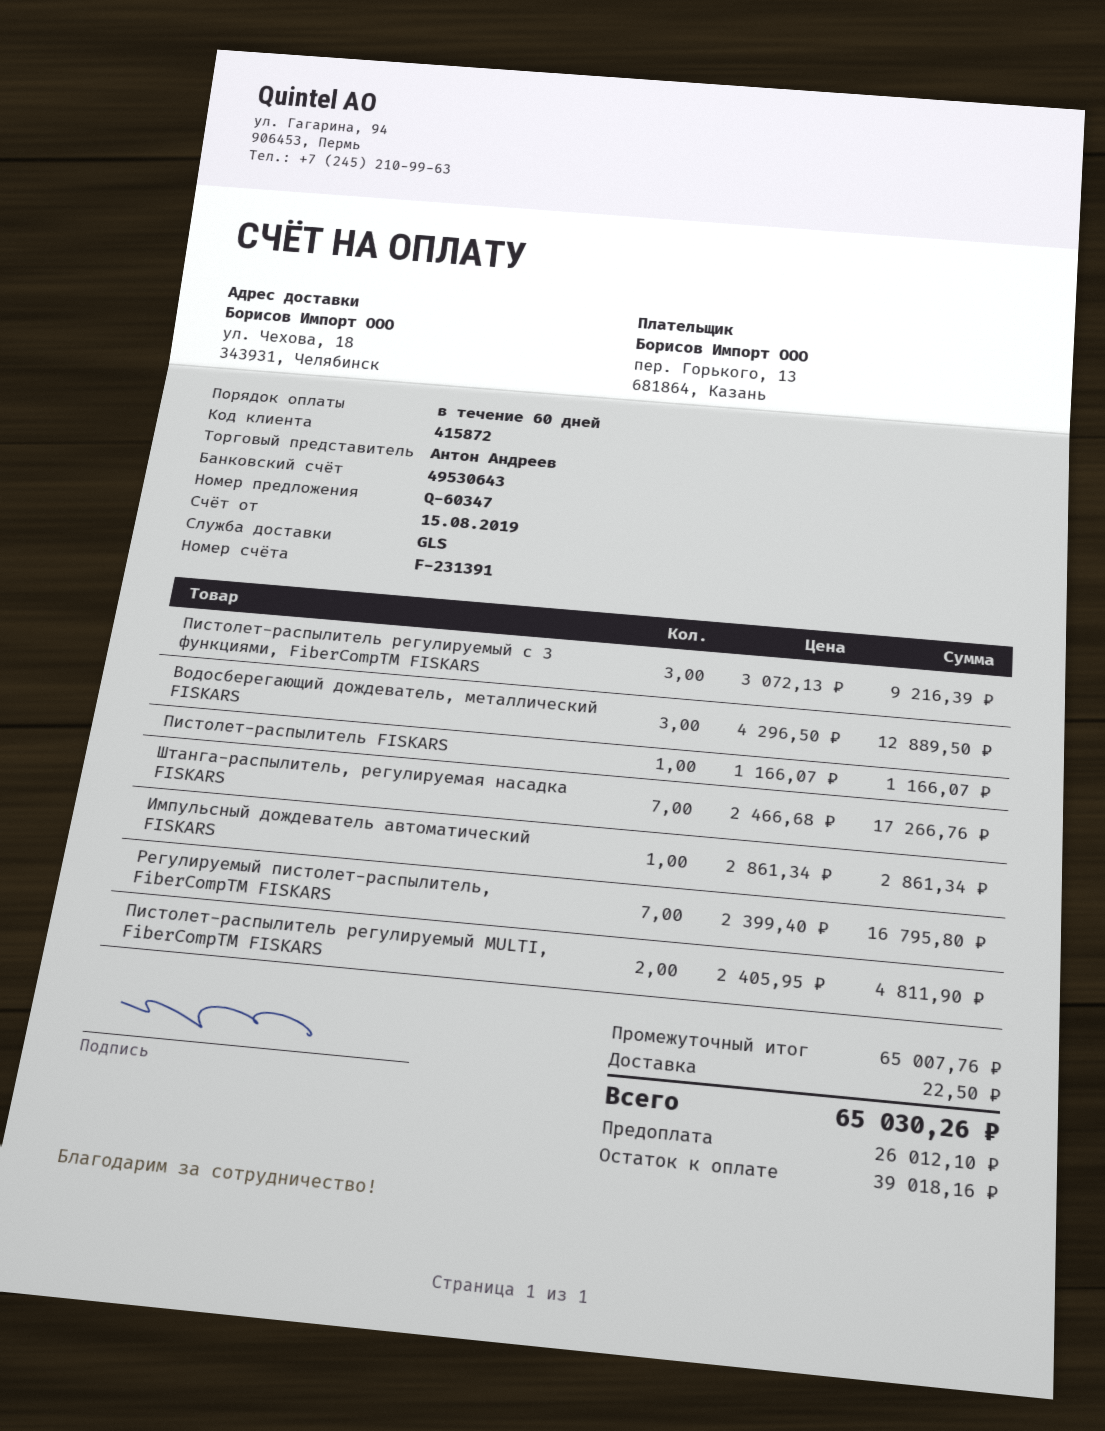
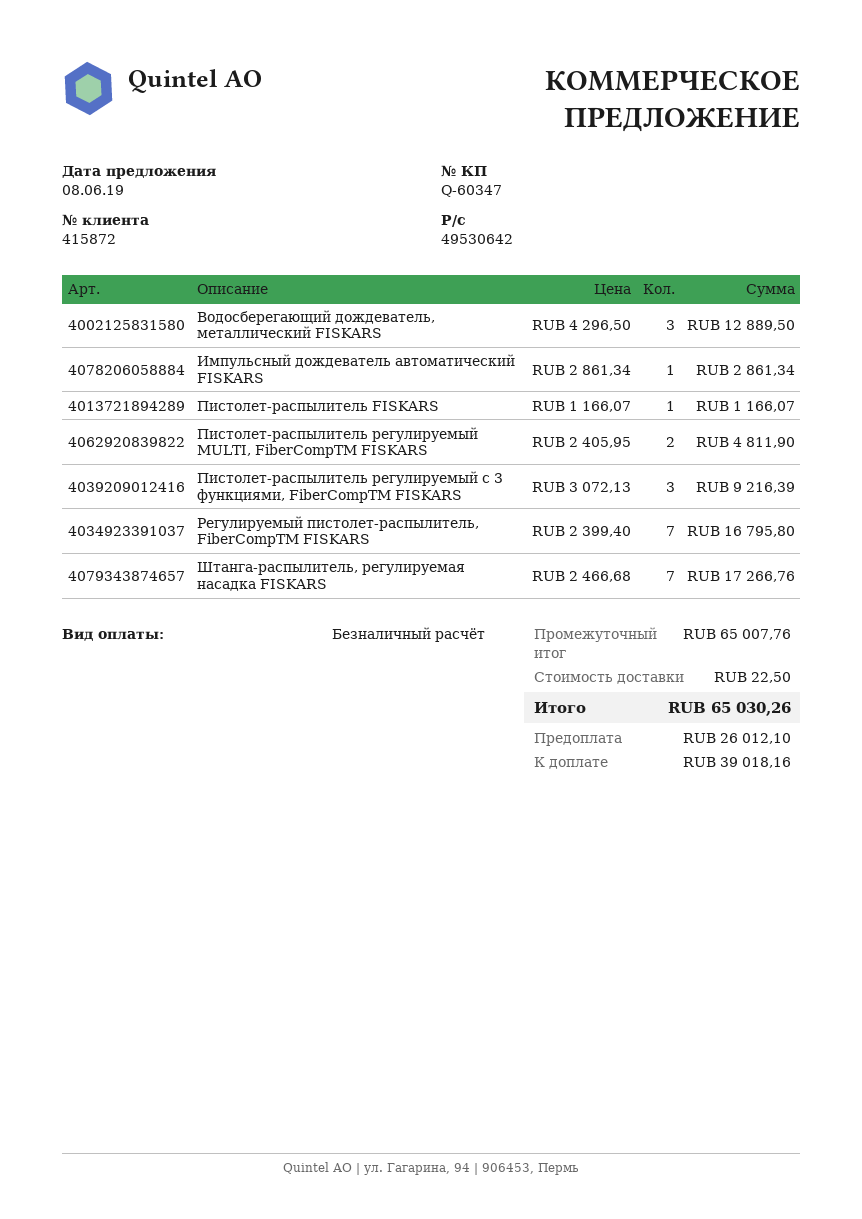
bank account: 49530643 -> 49530642

